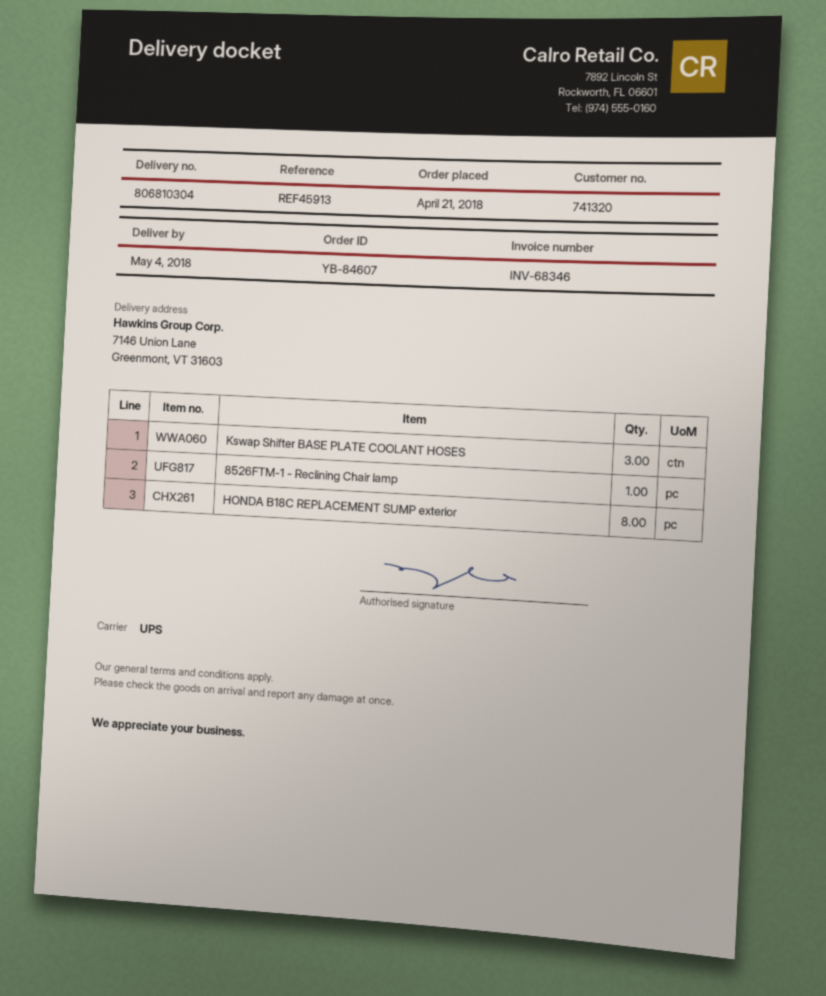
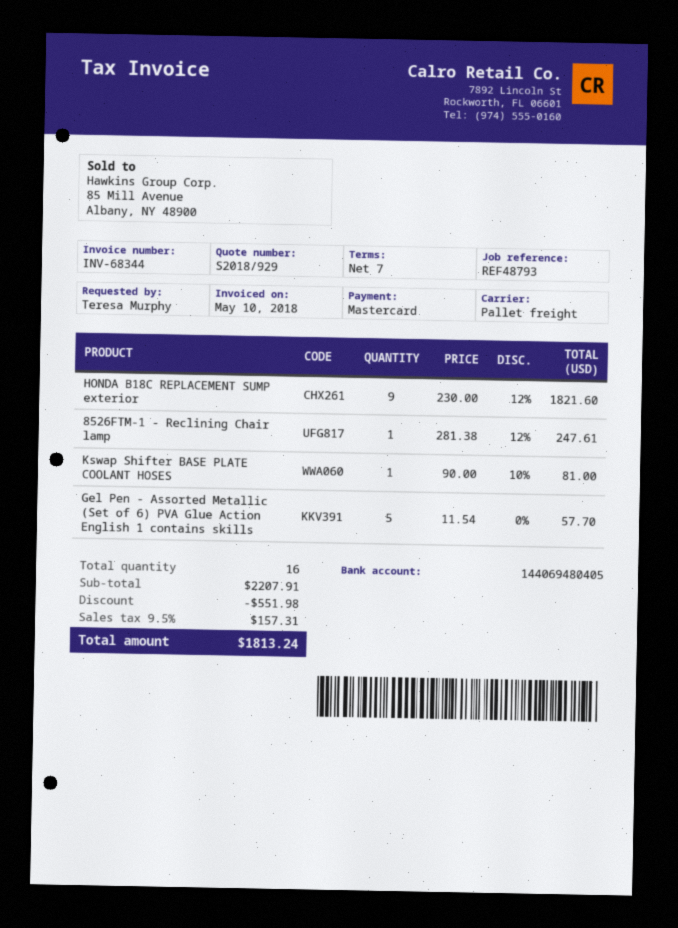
invoice number: INV-68346 -> INV-68344
reference: REF45913 -> REF48793
shipping method: UPS -> pallet freight
Kswap Shifter BASE PLATE COOLANT HOSES: 3 -> 1
HONDA B18C REPLACEMENT SUMP exterior: 8 -> 9
Gel Pen - Assorted Metallic (Set of 6) PVA Glue Action English 1 contains skills: none -> 5

